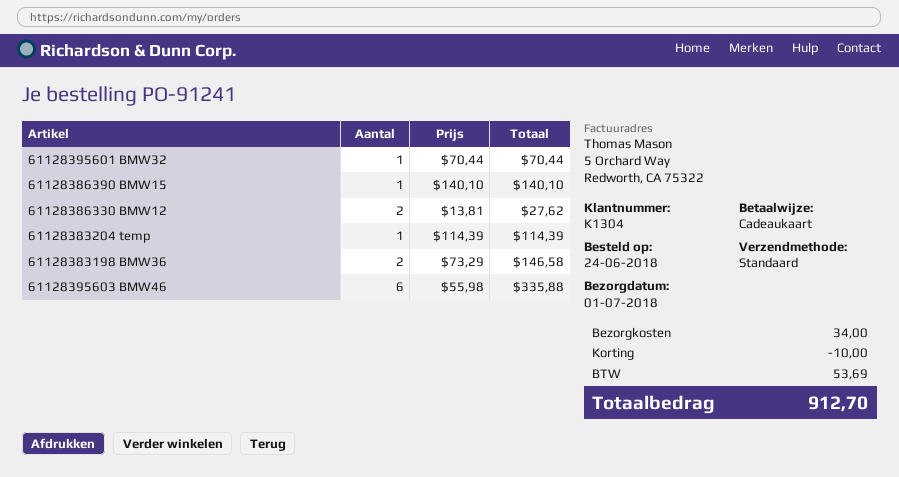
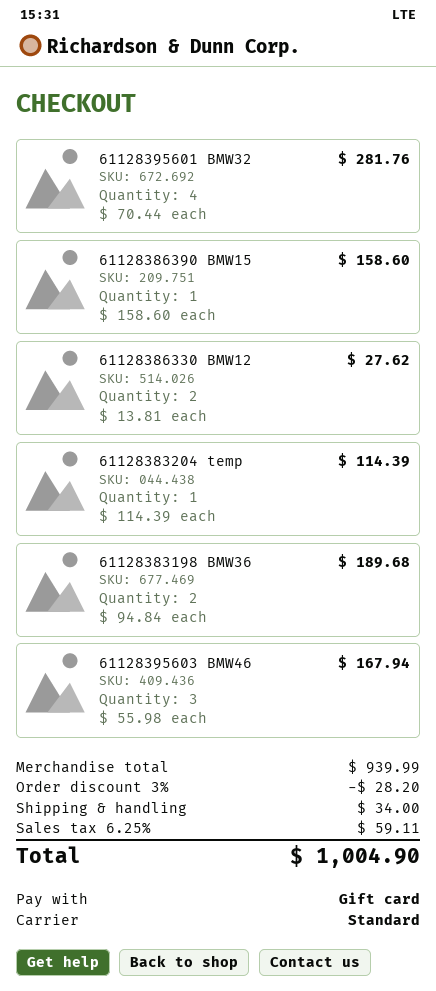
61128395601 BMW32: 1 x 70.44 = 70.44 -> 4 x 70.44 = 281.76
61128386390 BMW15: 1 x 140.10 = 140.10 -> 1 x 158.60 = 158.60
61128383198 BMW36: 2 x 73.29 = 146.58 -> 2 x 94.84 = 189.68
61128395603 BMW46: 6 x 55.98 = 335.88 -> 3 x 55.98 = 167.94
discount: 10.00 -> 28.20
tax: 53.69 -> 59.11
total: 912.70 -> 1004.90

